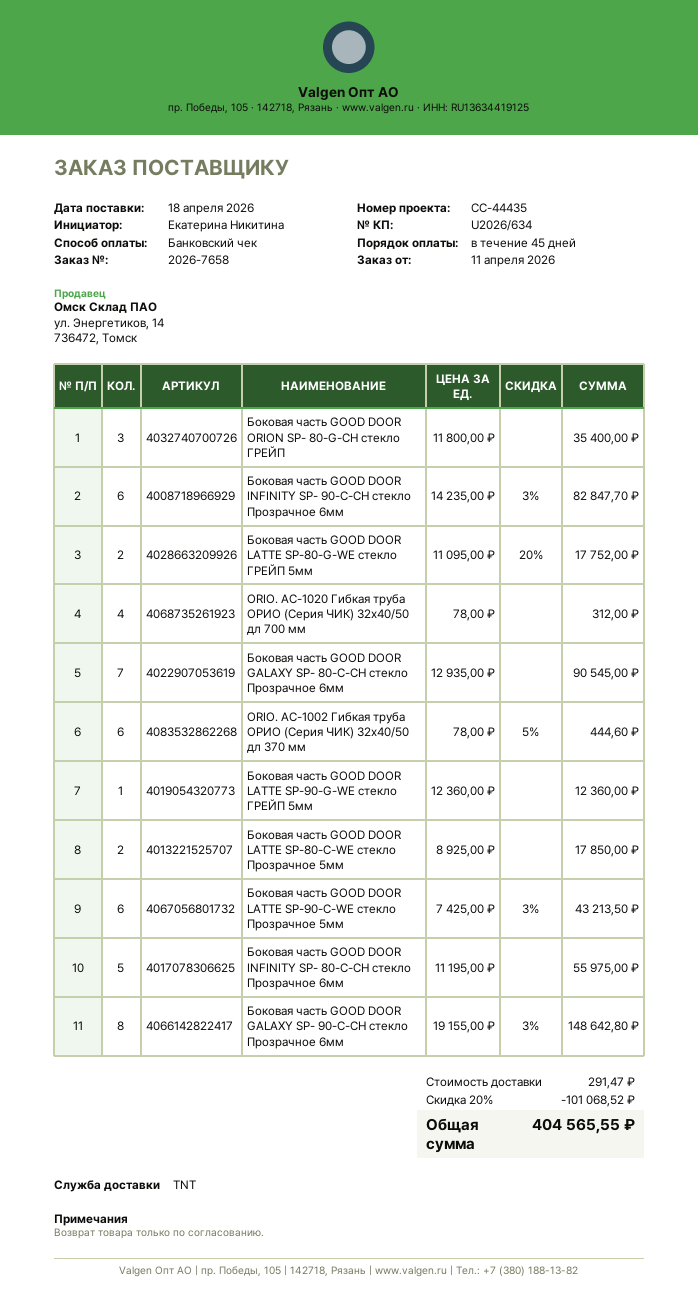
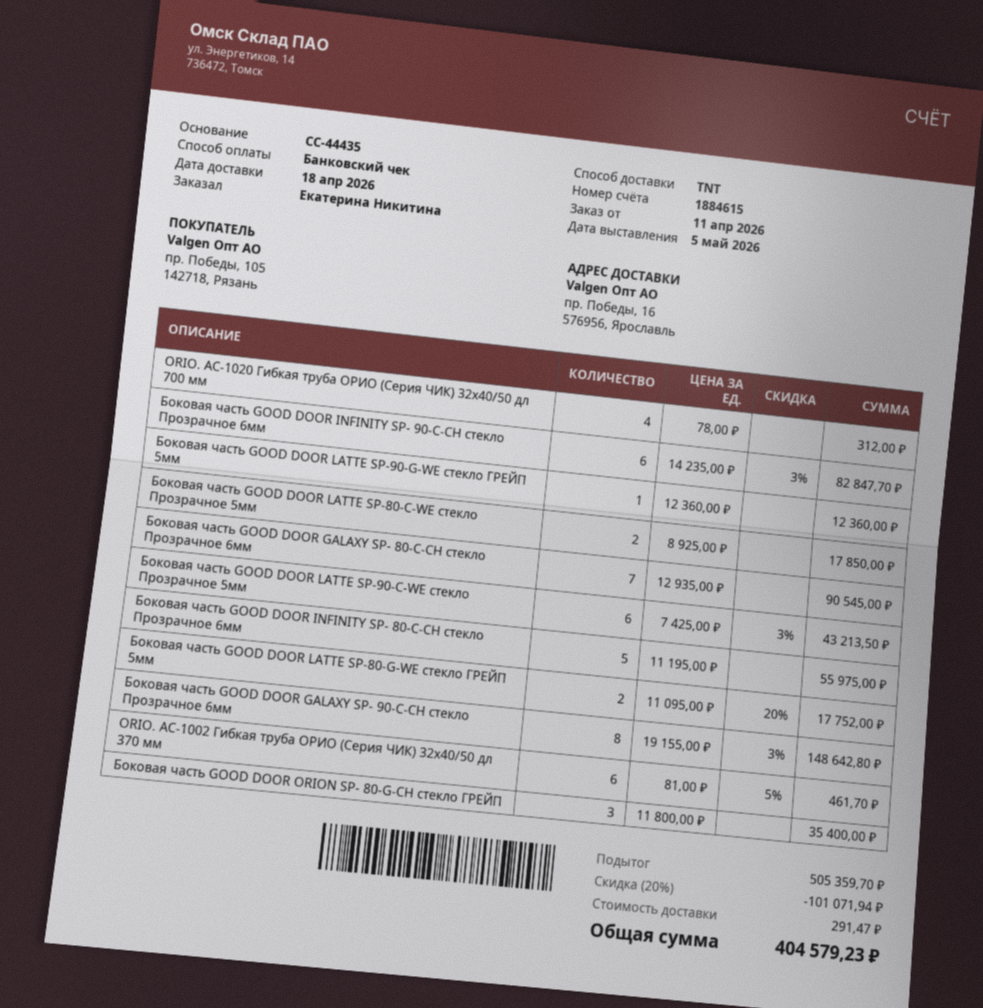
ORIO. АС-1002 Гибкая труба ОРИО (Серия ЧИК) 32х40/50 дл 370 мм: 6 x 78.00 - 5% = 444.60 -> 6 x 81.00 - 5% = 461.70
discount: 20% = 101068.52 -> 20% = 101071.94
total: 404565.55 -> 404579.23

